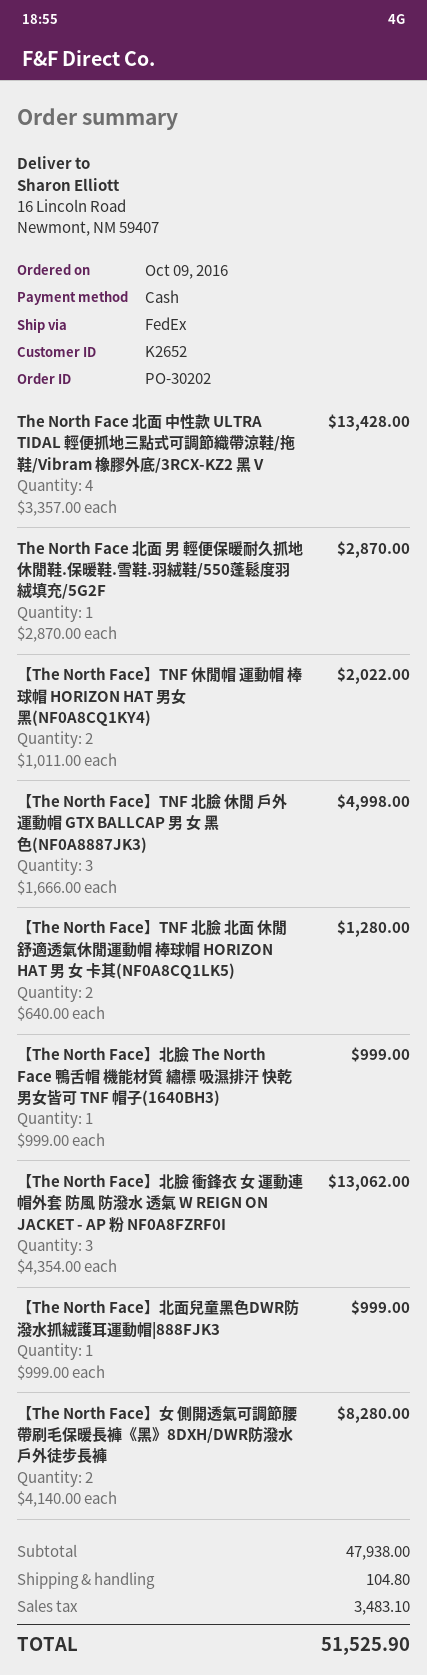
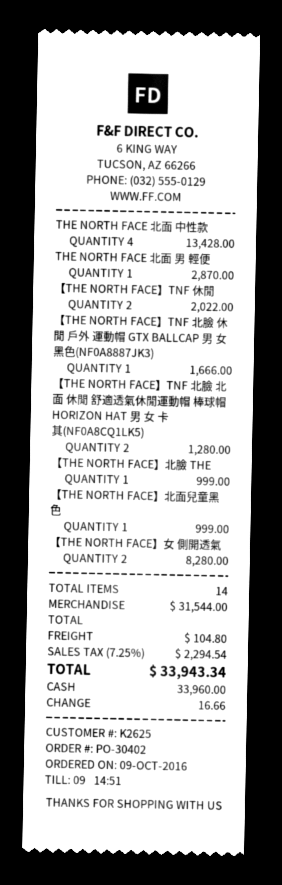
order number: PO-30202 -> PO-30402
customer number: K2652 -> K2625
【The North Face】TNF 北臉 休閒 戶外 運動帽 GTX BALLCAP 男 女 黑色(NF0A8887JK3): 3 for 4998.00 -> 1 for 1666.00
【The North Face】北臉 衝鋒衣 女 運動連帽外套 防風 防潑水 透氣 W REIGN ON JACKET - AP 粉 NF0A8FZRF0I: 3 for 13062.00 -> none
subtotal: 47938.00 -> 31544.00
tax: 3483.10 -> 2294.54
total: 51525.90 -> 33943.34

